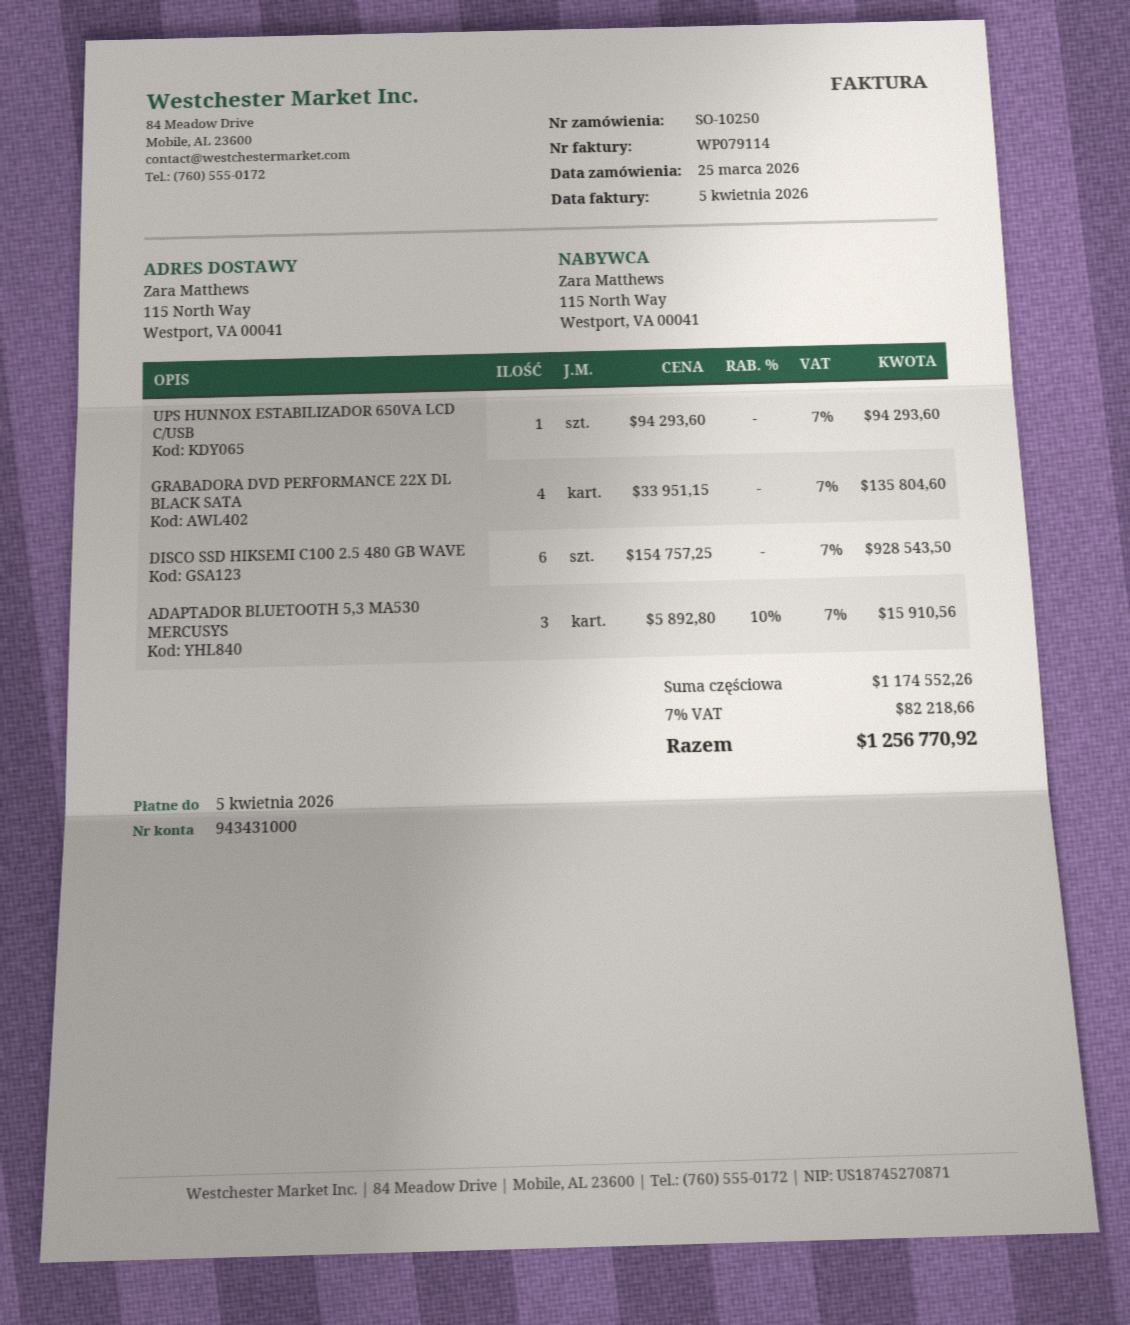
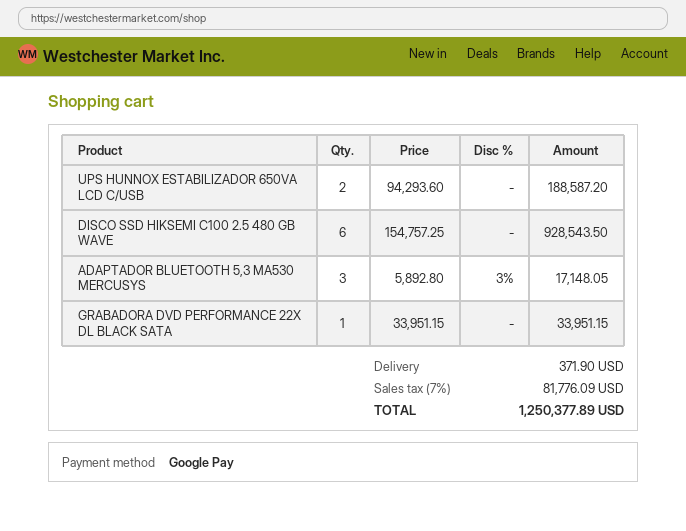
UPS HUNNOX ESTABILIZADOR 650VA LCD C/USB: 1 x 94293.60 = 94293.60 -> 2 x 94293.60 = 188587.20
GRABADORA DVD PERFORMANCE 22X DL BLACK SATA: 4 x 33951.15 = 135804.60 -> 1 x 33951.15 = 33951.15
ADAPTADOR BLUETOOTH 5,3 MA530 MERCUSYS: 3 x 5892.80 - 10% = 15910.56 -> 3 x 5892.80 - 3% = 17148.05
shipping: none -> 371.90
tax: 7% = 82218.66 -> 7% = 81776.09
total: 1256770.92 -> 1250377.89

